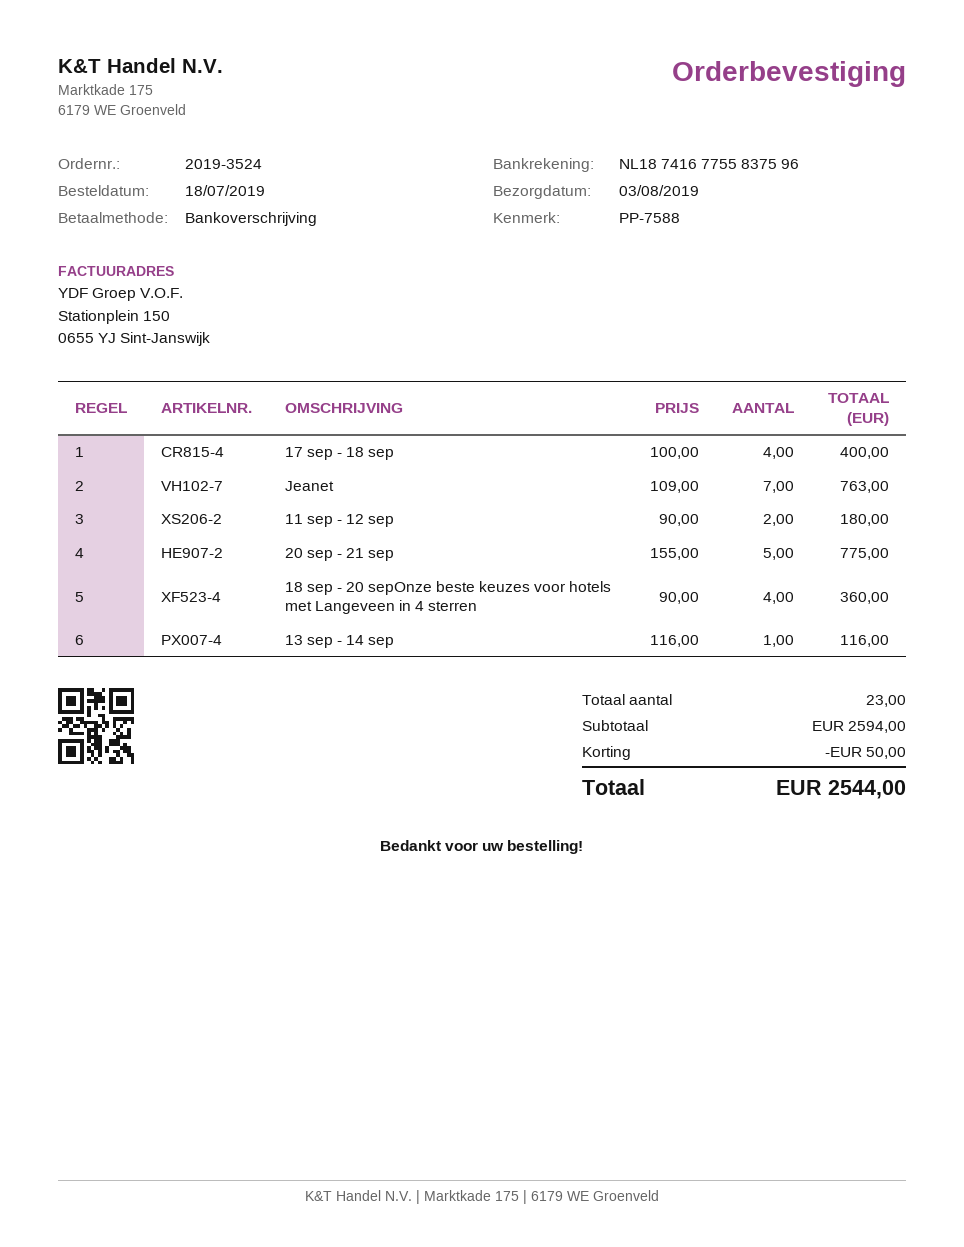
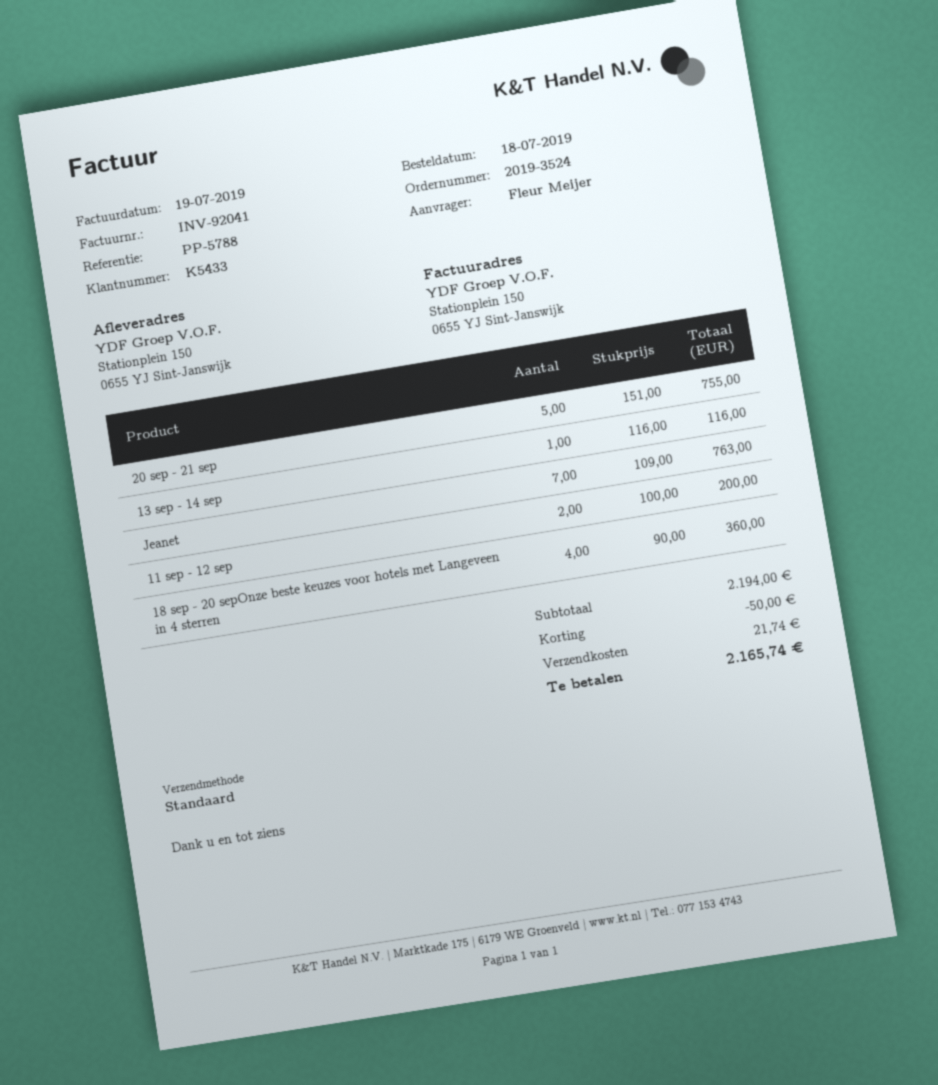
reference: PP-7588 -> PP-5788
17 sep - 18 sep: 4 x 100.00 = 400.00 -> none
11 sep - 12 sep: 2 x 90.00 = 180.00 -> 2 x 100.00 = 200.00
20 sep - 21 sep: 5 x 155.00 = 775.00 -> 5 x 151.00 = 755.00
subtotal: 2594.00 -> 2194.00
shipping: none -> 21.74
total: 2544.00 -> 2165.74

